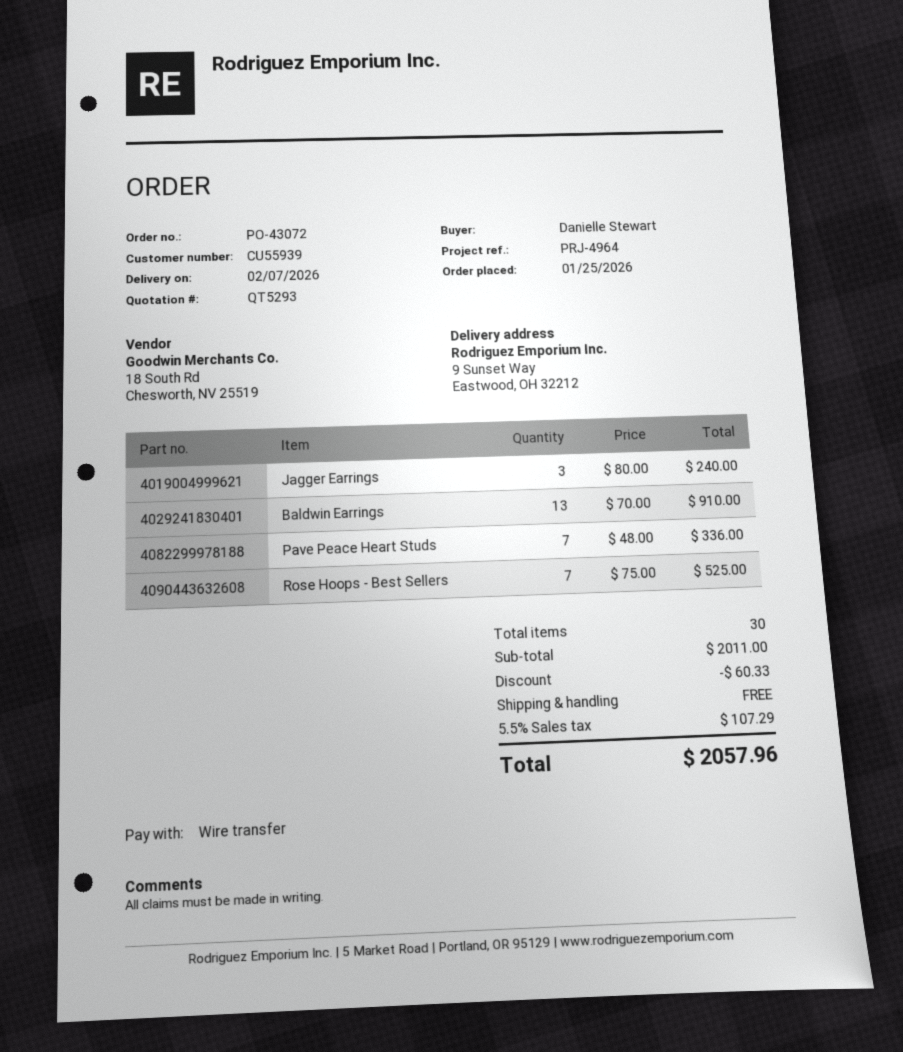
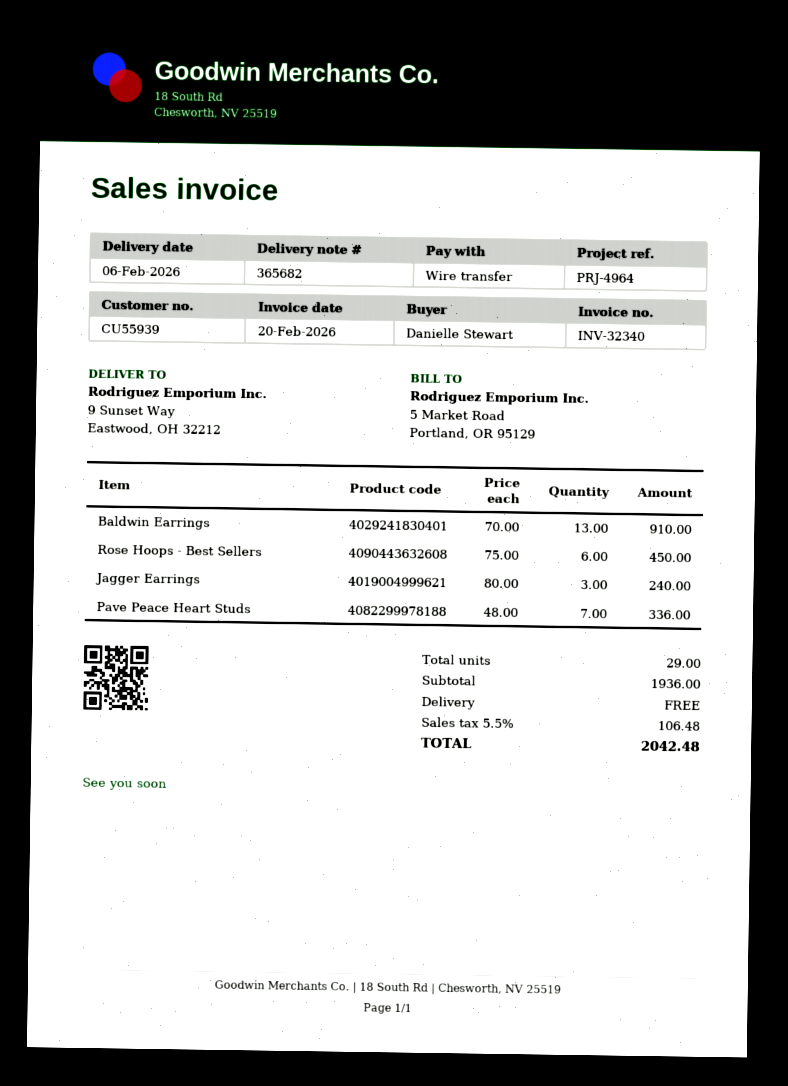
delivery date: 2026-02-07 -> 2026-02-06
Rose Hoops - Best Sellers: 7 x 75.00 = 525.00 -> 6 x 75.00 = 450.00
total quantity: 30 -> 29
subtotal: 2011.00 -> 1936.00
discount: 60.33 -> none
tax: 5.5% = 107.29 -> 5.5% = 106.48
total: 2057.96 -> 2042.48

